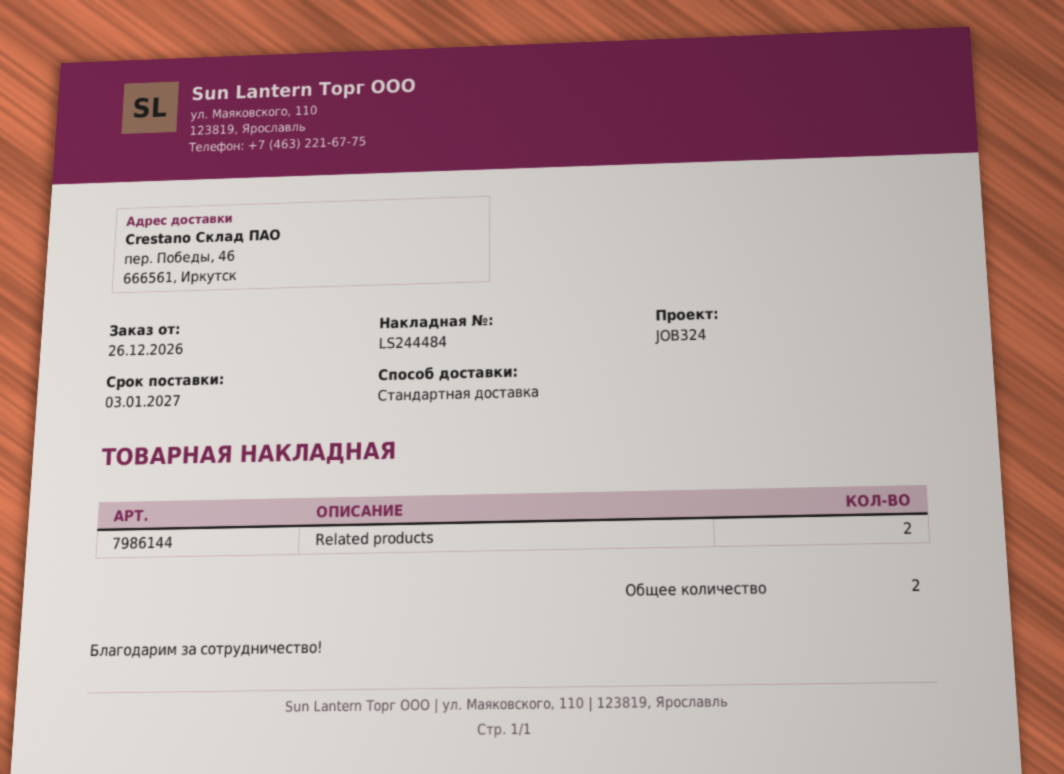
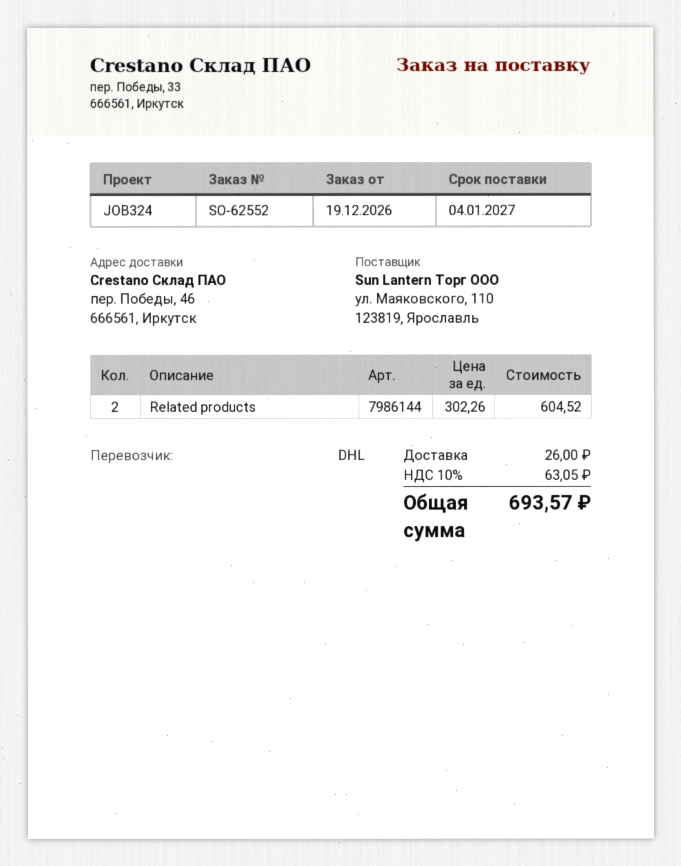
order date: 2026-12-26 -> 2026-12-19
delivery date: 2027-01-03 -> 2027-01-04
shipping method: standard -> DHL

